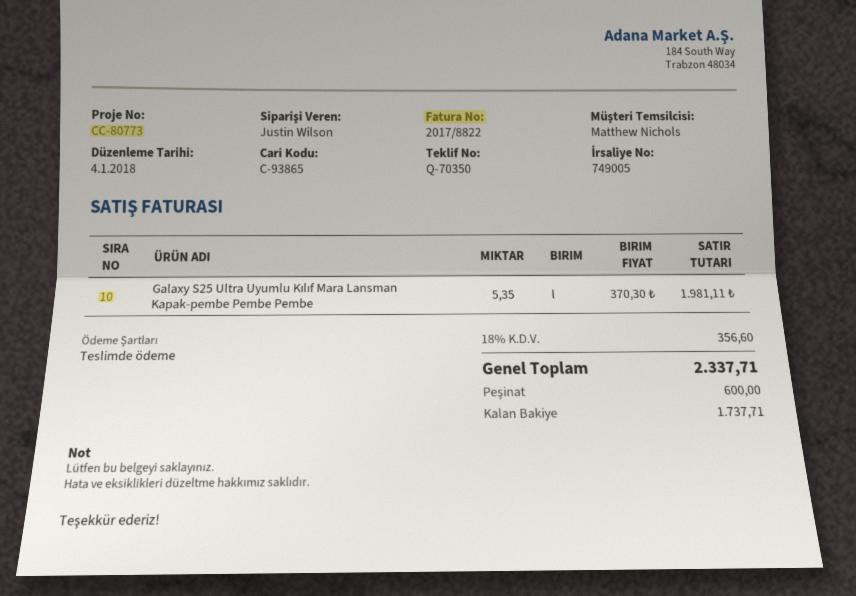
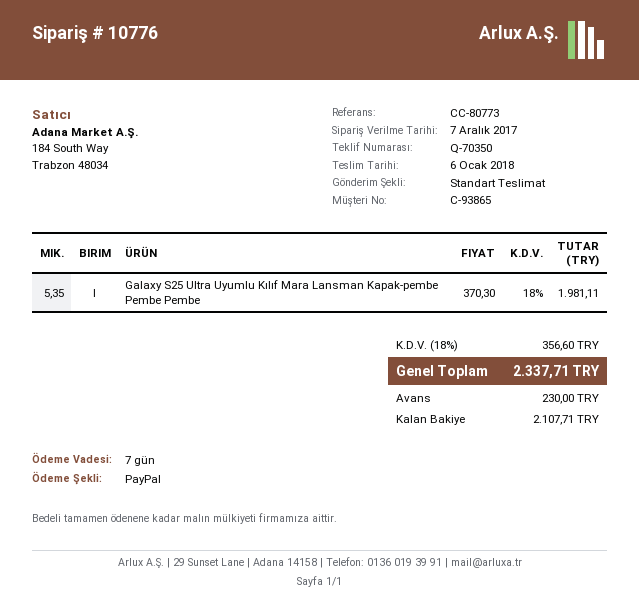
payment terms: on receipt -> 7 days
deposit: 600.00 -> 230.00
balance: 1737.71 -> 2107.71

